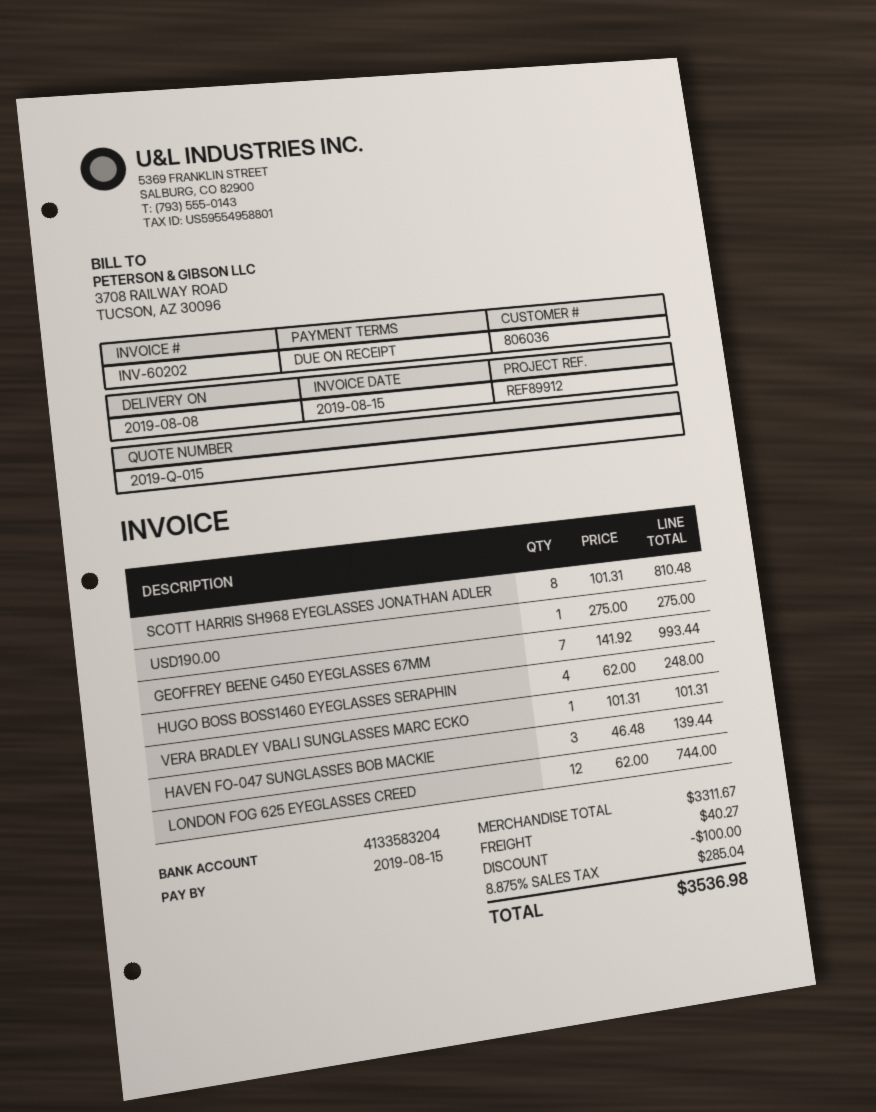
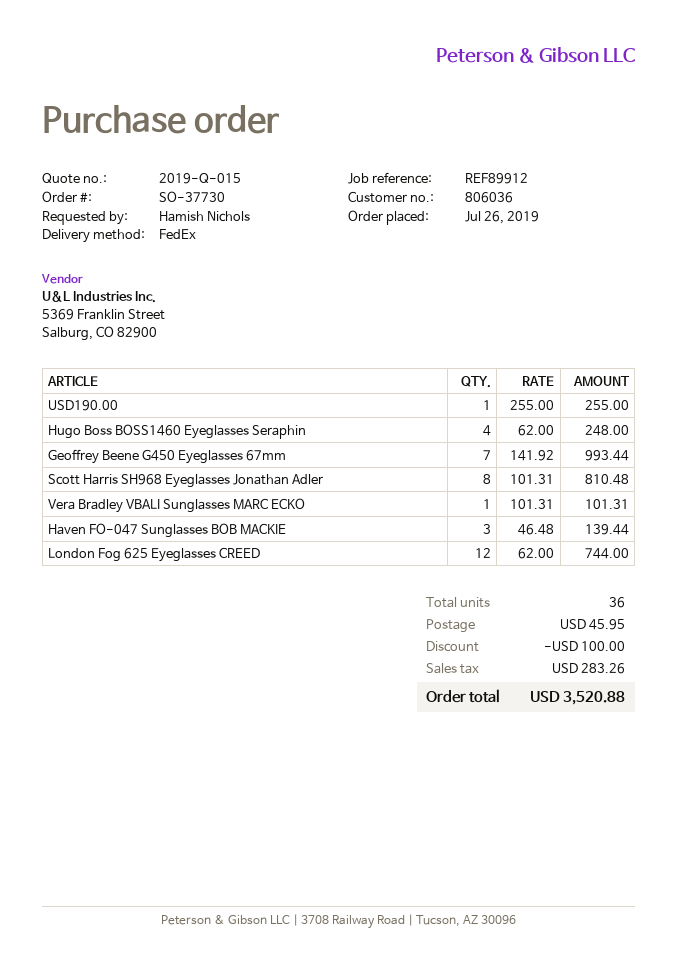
USD190.00: 1 x 275.00 = 275.00 -> 1 x 255.00 = 255.00
shipping: 40.27 -> 45.95
tax: 285.04 -> 283.26
total: 3536.98 -> 3520.88

